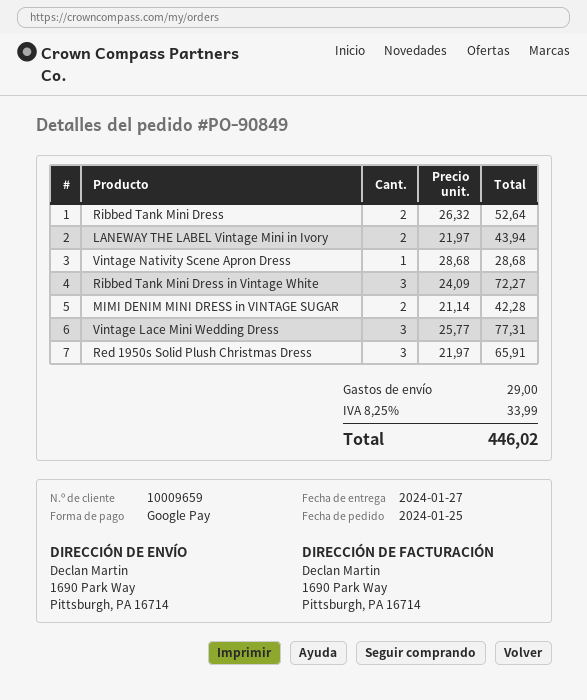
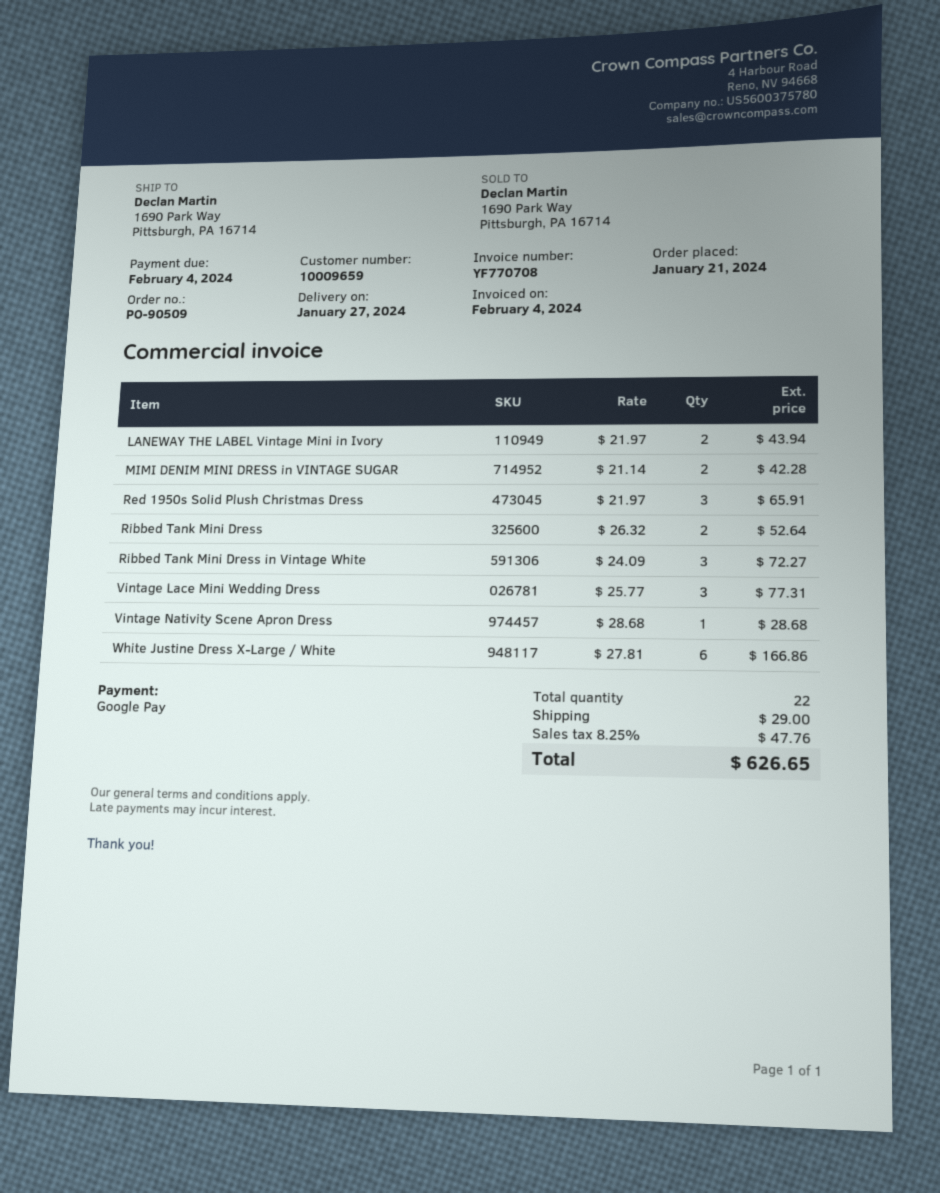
order number: PO-90849 -> PO-90509
order date: 2024-01-25 -> 2024-01-21
White Justine Dress X-Large / White: none -> 6 x 27.81 = 166.86
tax: 8.25% = 33.99 -> 8.25% = 47.76
total: 446.02 -> 626.65

